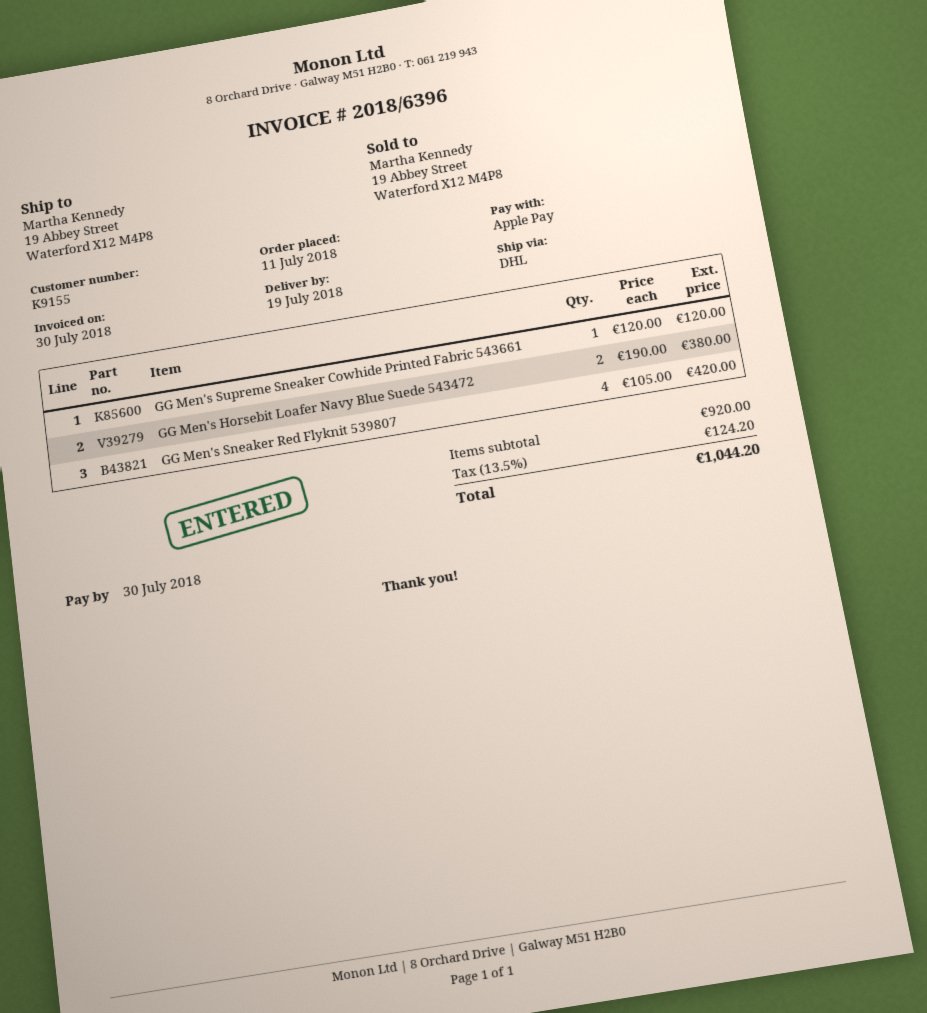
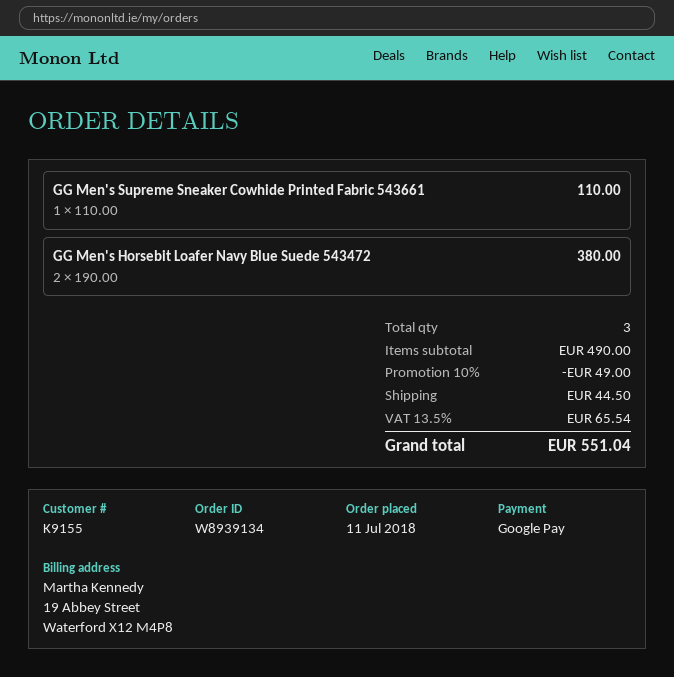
payment method: Apple Pay -> Google Pay
GG Men's Supreme Sneaker Cowhide Printed Fabric 543661: 1 x 120.00 = 120.00 -> 1 x 110.00 = 110.00
GG Men's Sneaker Red Flyknit 539807: 4 x 105.00 = 420.00 -> none
subtotal: 920.00 -> 490.00
discount: none -> 10% = 49.00
shipping: none -> 44.50
tax: 13.5% = 124.20 -> 13.5% = 65.54
total: 1044.20 -> 551.04

